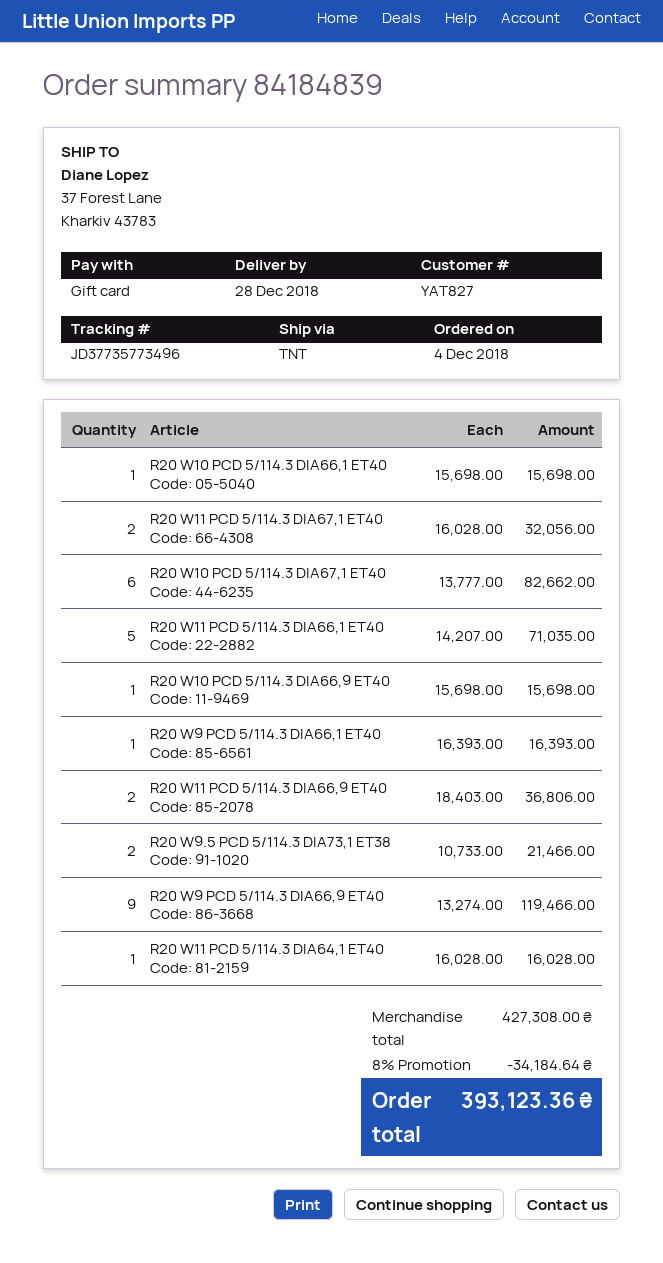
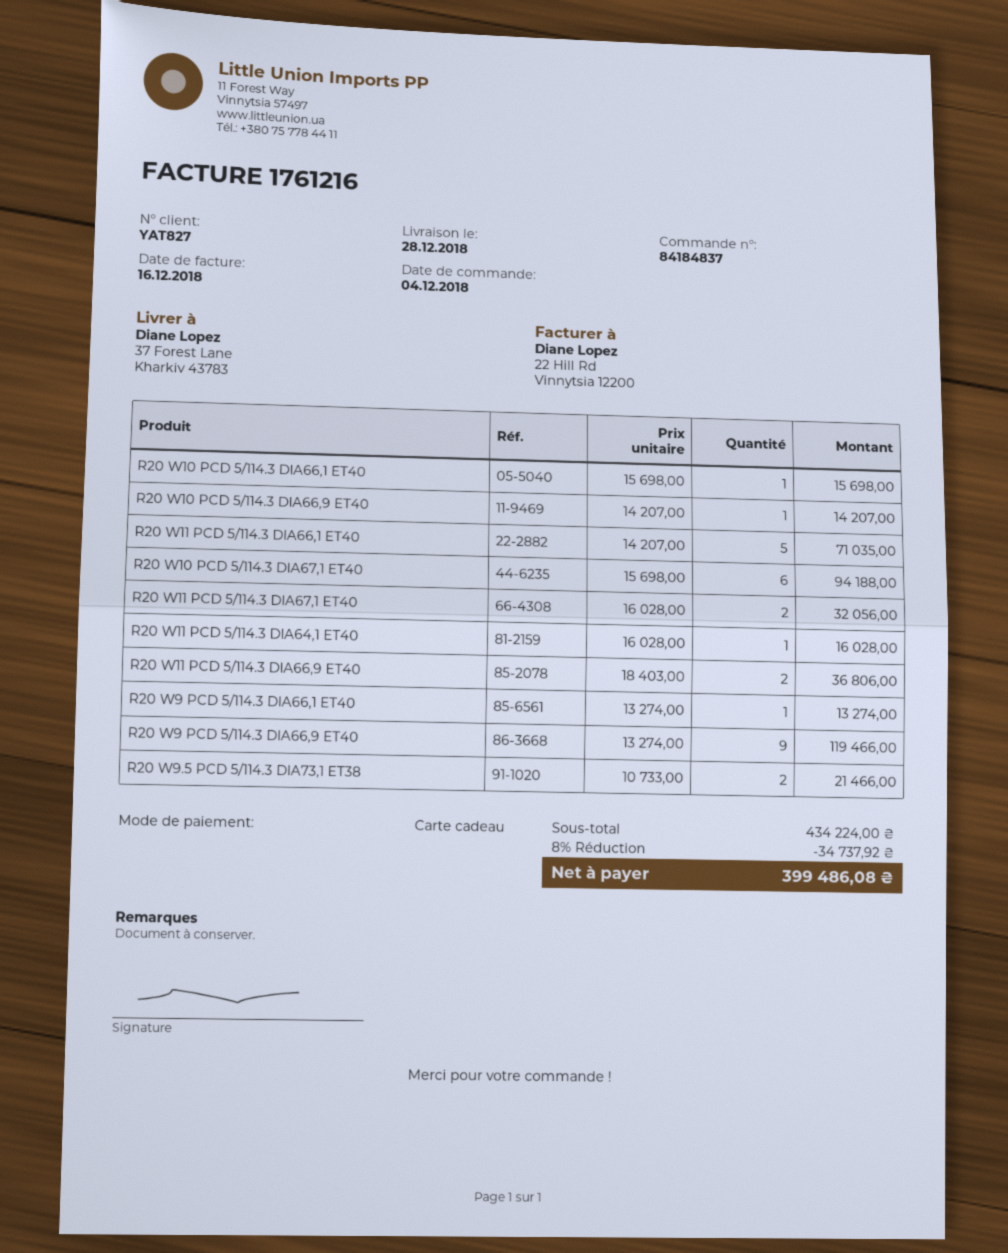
order number: 84184839 -> 84184837
R20 W10 PCD 5/114.3 DIA67,1 ET40: 6 x 13777.00 = 82662.00 -> 6 x 15698.00 = 94188.00
R20 W10 PCD 5/114.3 DIA66,9 ET40: 1 x 15698.00 = 15698.00 -> 1 x 14207.00 = 14207.00
R20 W9 PCD 5/114.3 DIA66,1 ET40: 1 x 16393.00 = 16393.00 -> 1 x 13274.00 = 13274.00
subtotal: 427308.00 -> 434224.00
discount: 8% = 34184.64 -> 8% = 34737.92
total: 393123.36 -> 399486.08

